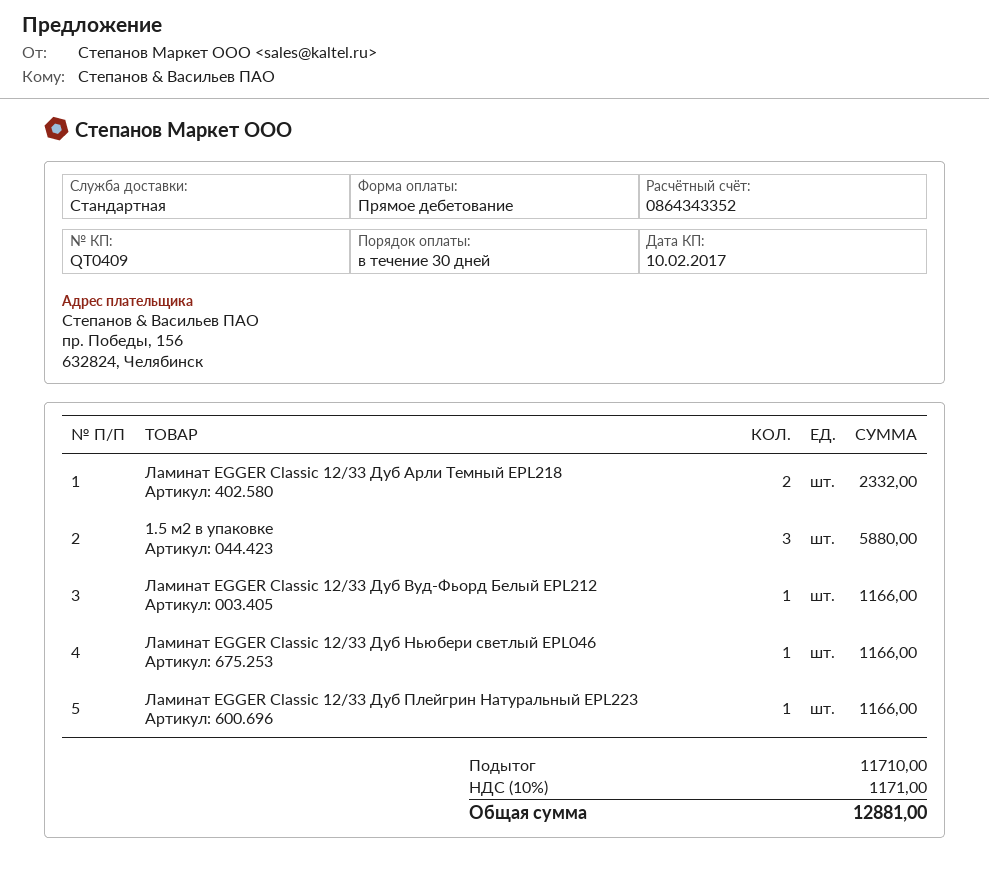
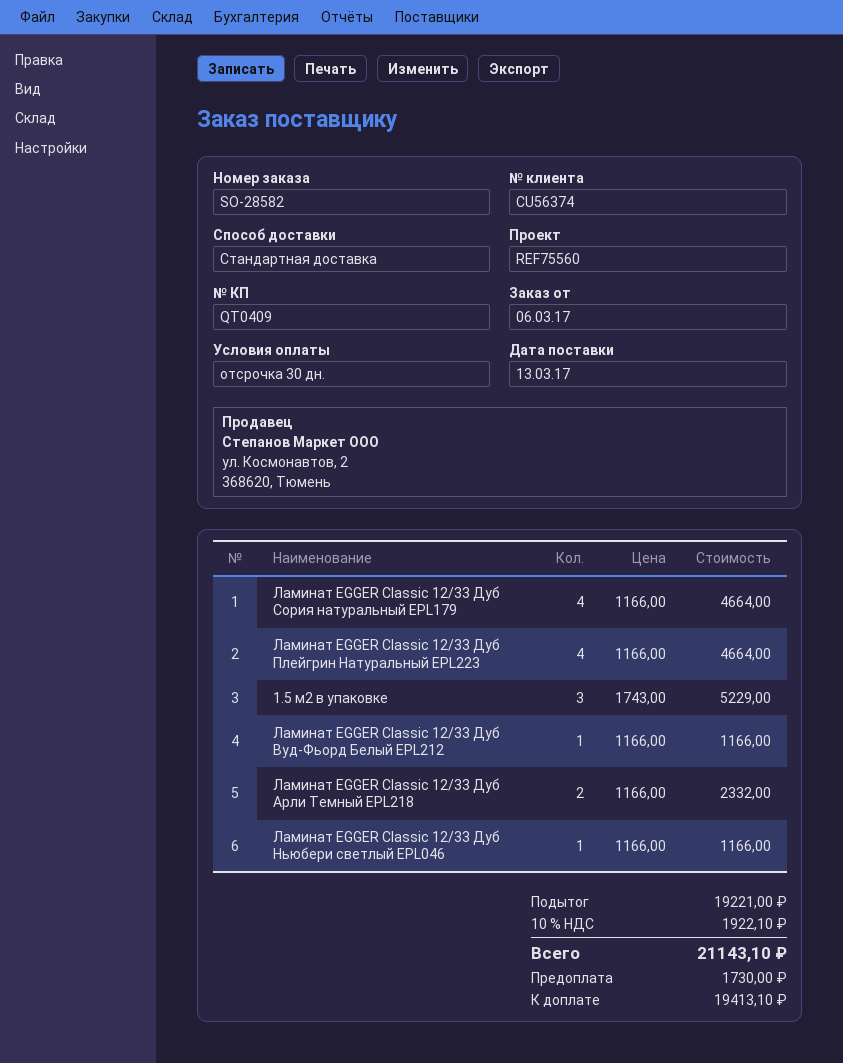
1.5 м2 в упаковке: 3 for 5880.00 -> 3 for 5229.00
Ламинат EGGER Classic 12/33 Дуб Плейгрин Натуральный EPL223: 1 for 1166.00 -> 4 for 4664.00
Ламинат EGGER Classic 12/33 Дуб Сория натуральный EPL179: none -> 4 for 4664.00
subtotal: 11710.00 -> 19221.00
tax: 10% = 1171.00 -> 10% = 1922.10
total: 12881.00 -> 21143.10

